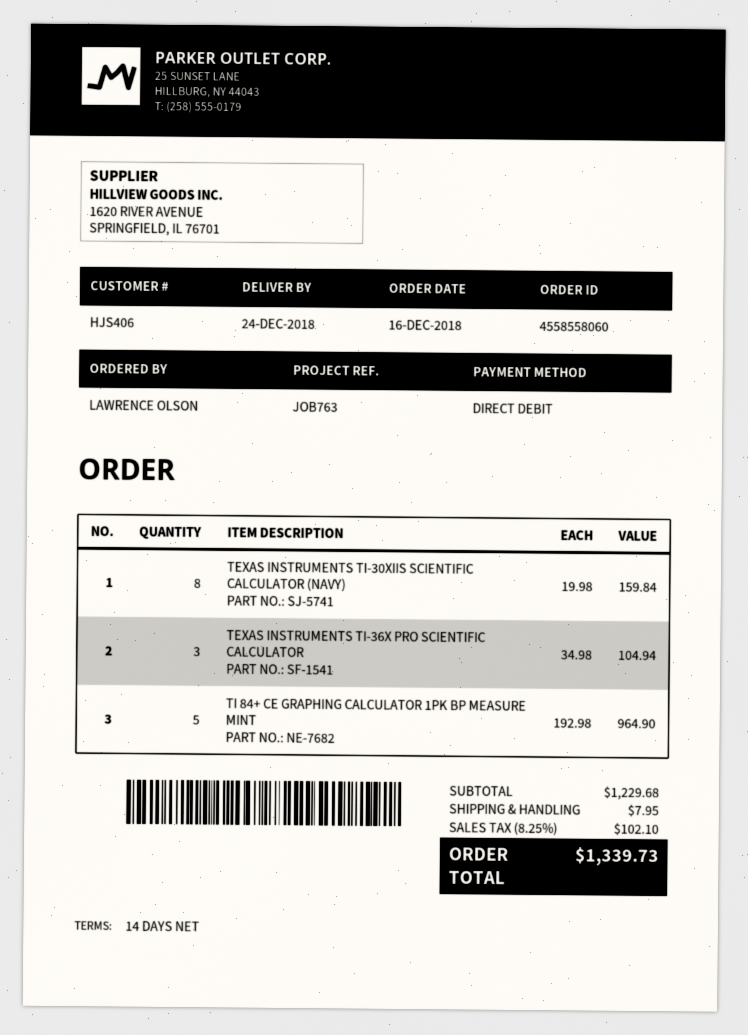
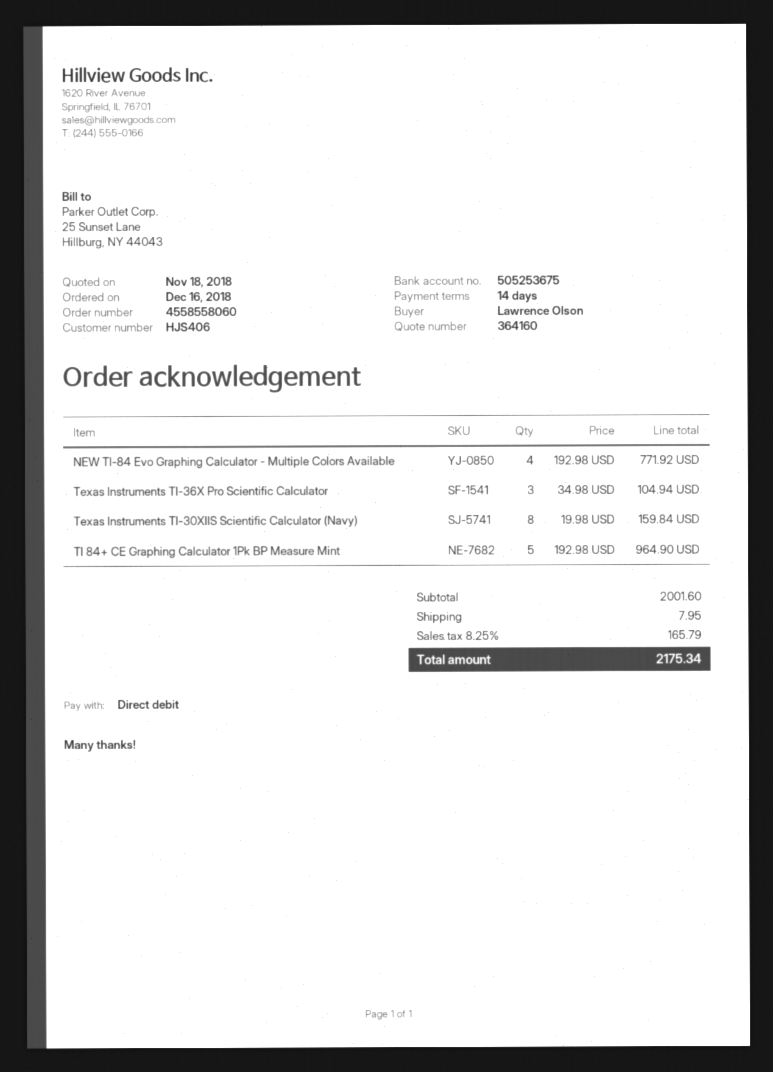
NEW TI-84 Evo Graphing Calculator - Multiple Colors Available: none -> 4 x 192.98 = 771.92
subtotal: 1229.68 -> 2001.60
tax: 8.25% = 102.10 -> 8.25% = 165.79
total: 1339.73 -> 2175.34

